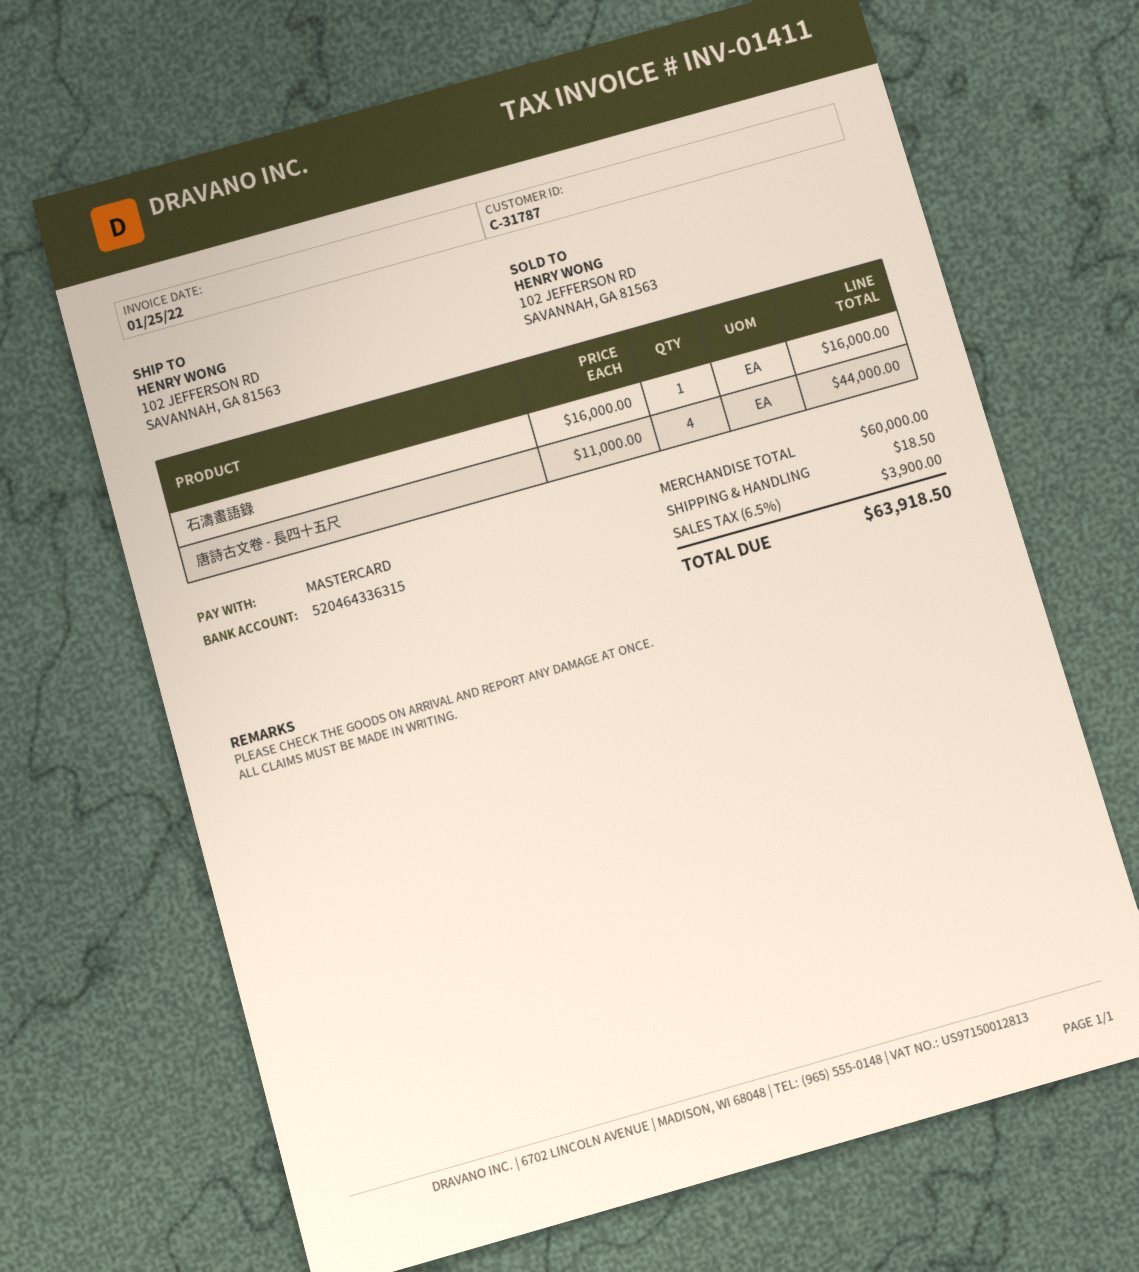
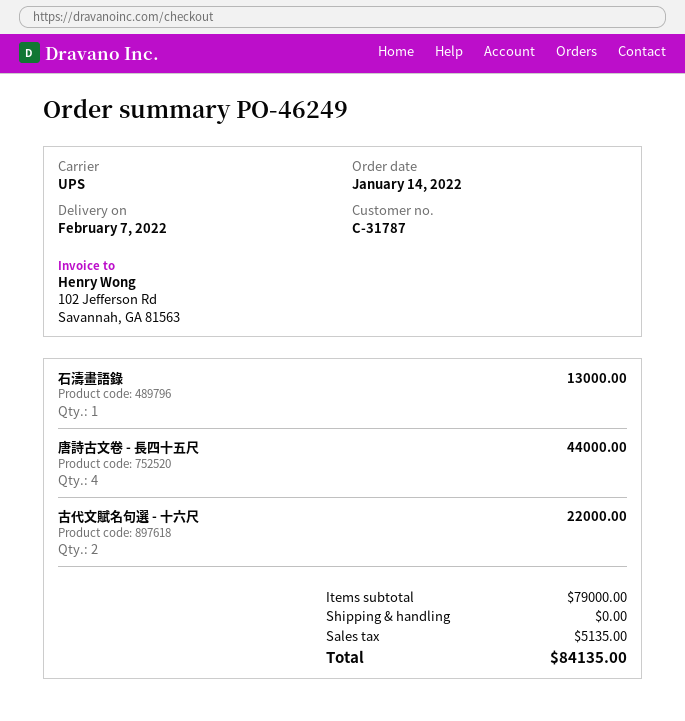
石濤畫語錄: 1 for 16000.00 -> 1 for 13000.00
古代文賦名句選 - 十六尺: none -> 2 for 22000.00
subtotal: 60000.00 -> 79000.00
shipping: 18.50 -> 0.00
tax: 3900.00 -> 5135.00
total: 63918.50 -> 84135.00

